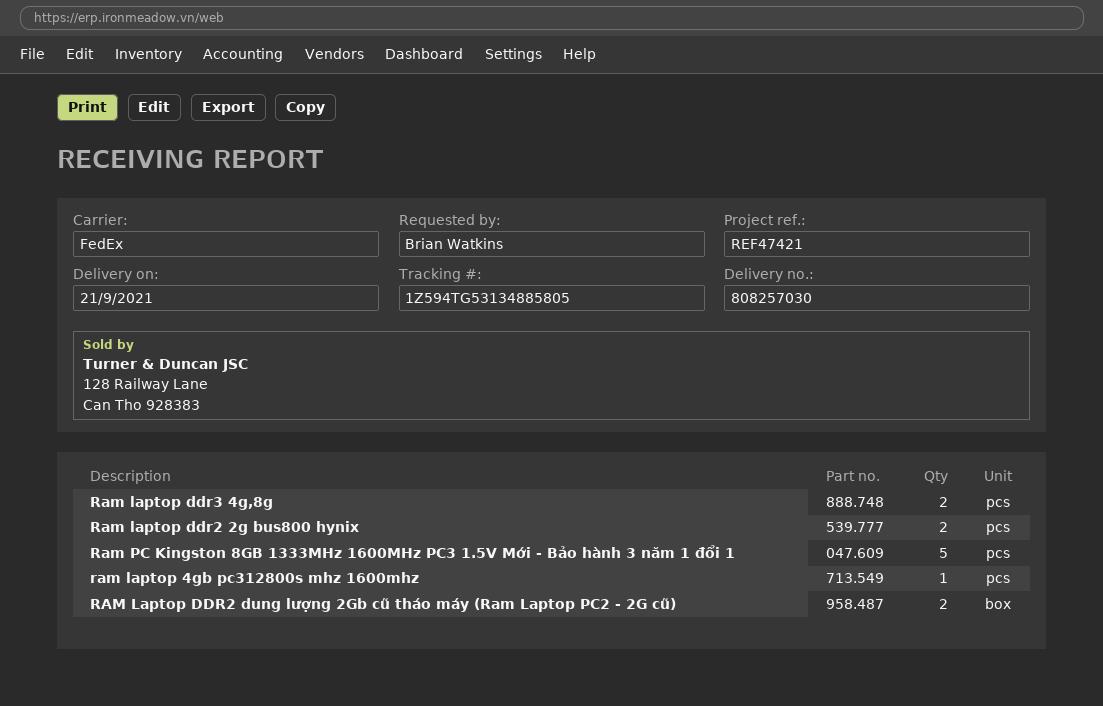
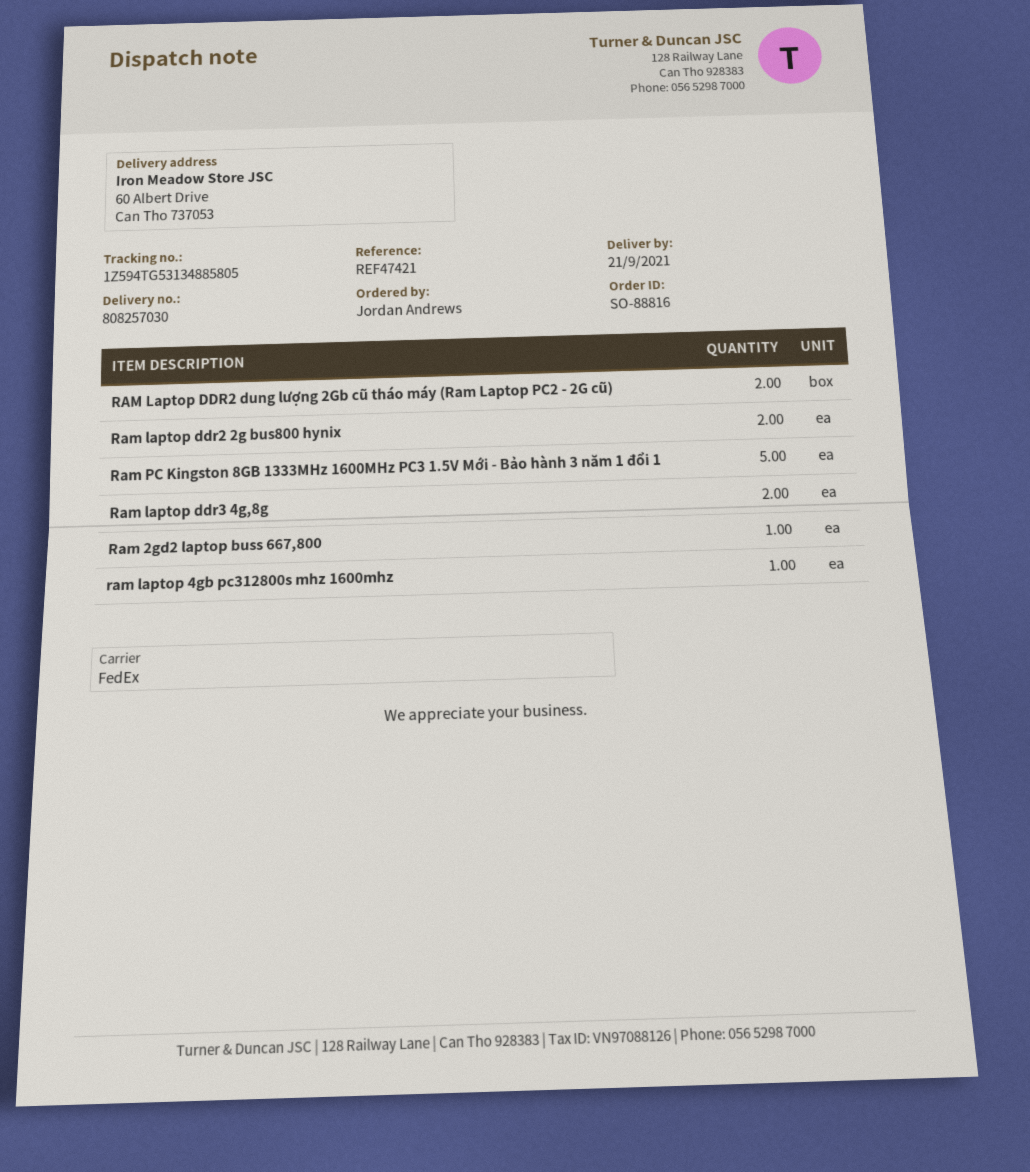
ordered by: Brian Watkins -> Jordan Andrews
Ram 2gd2 laptop buss 667,800: none -> 1

